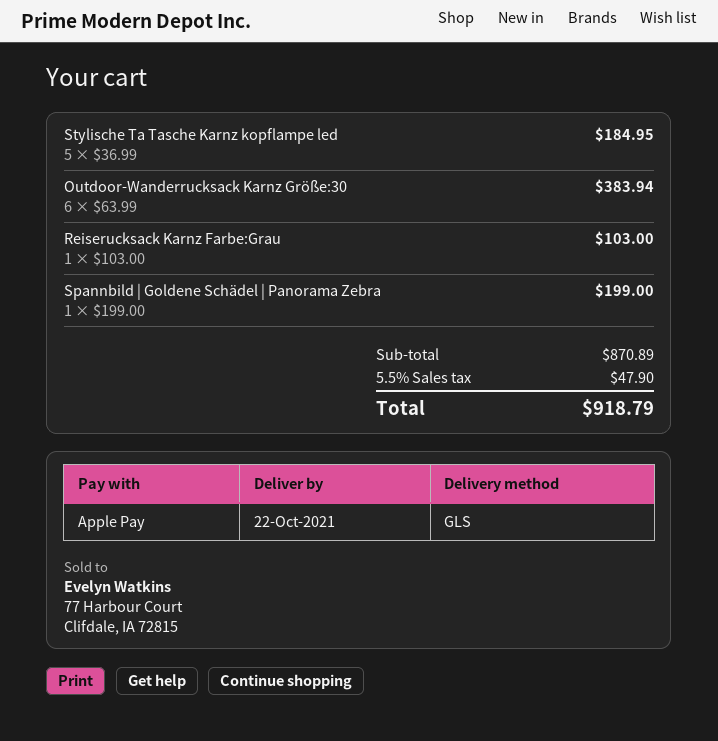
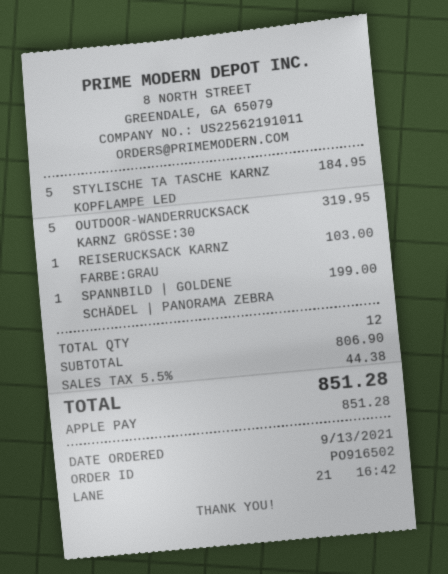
Outdoor-Wanderrucksack Karnz Größe:30: 6 for 383.94 -> 5 for 319.95
subtotal: 870.89 -> 806.90
tax: 5.5% = 47.90 -> 5.5% = 44.38
total: 918.79 -> 851.28

